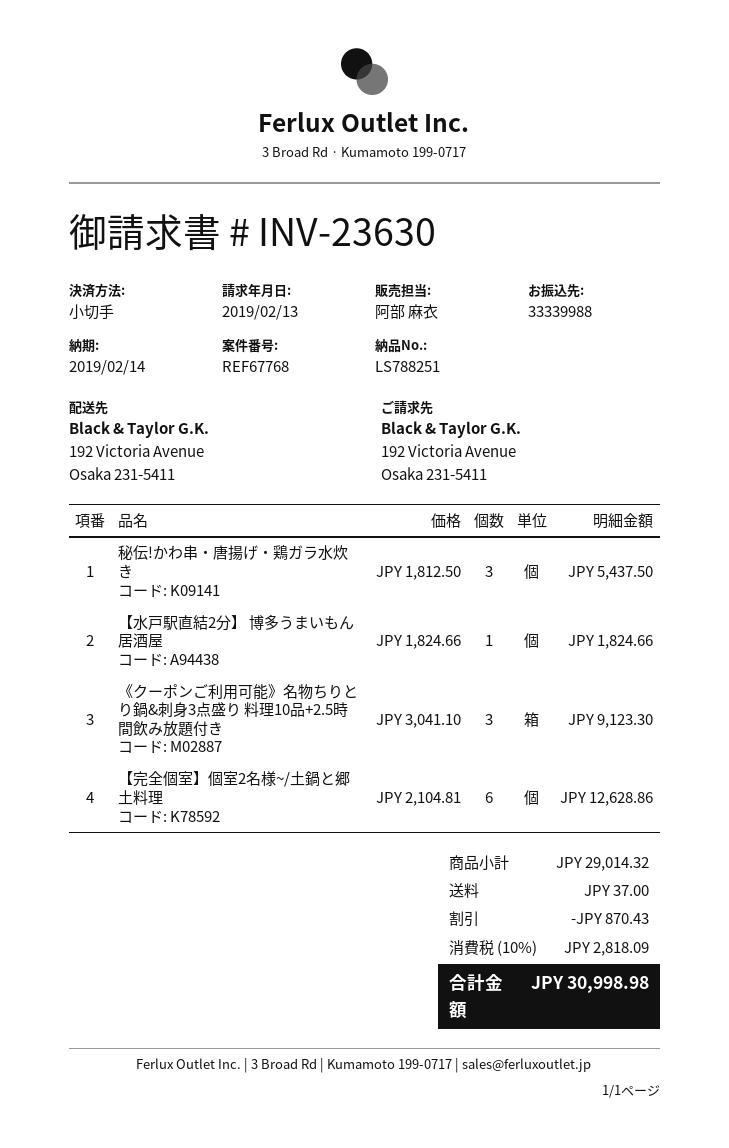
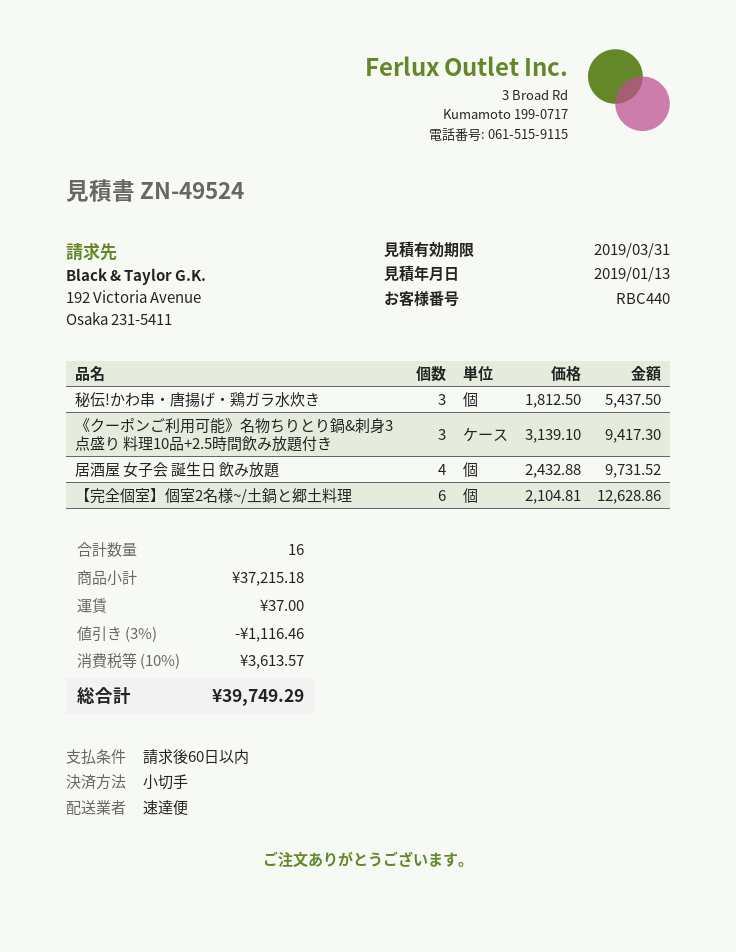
【水戸駅直結2分】 博多うまいもん居酒屋: 1 x 1824.66 = 1824.66 -> none
《クーポンご利用可能》名物ちりとり鍋&刺身3点盛り 料理10品+2.5時間飲み放題付き: 3 x 3041.10 = 9123.30 -> 3 x 3139.10 = 9417.30
居酒屋 女子会 誕生日 飲み放題: none -> 4 x 2432.88 = 9731.52
subtotal: 29014.32 -> 37215.18
discount: 870.43 -> 1116.46
tax: 10% = 2818.09 -> 10% = 3613.57
total: 30998.98 -> 39749.29

